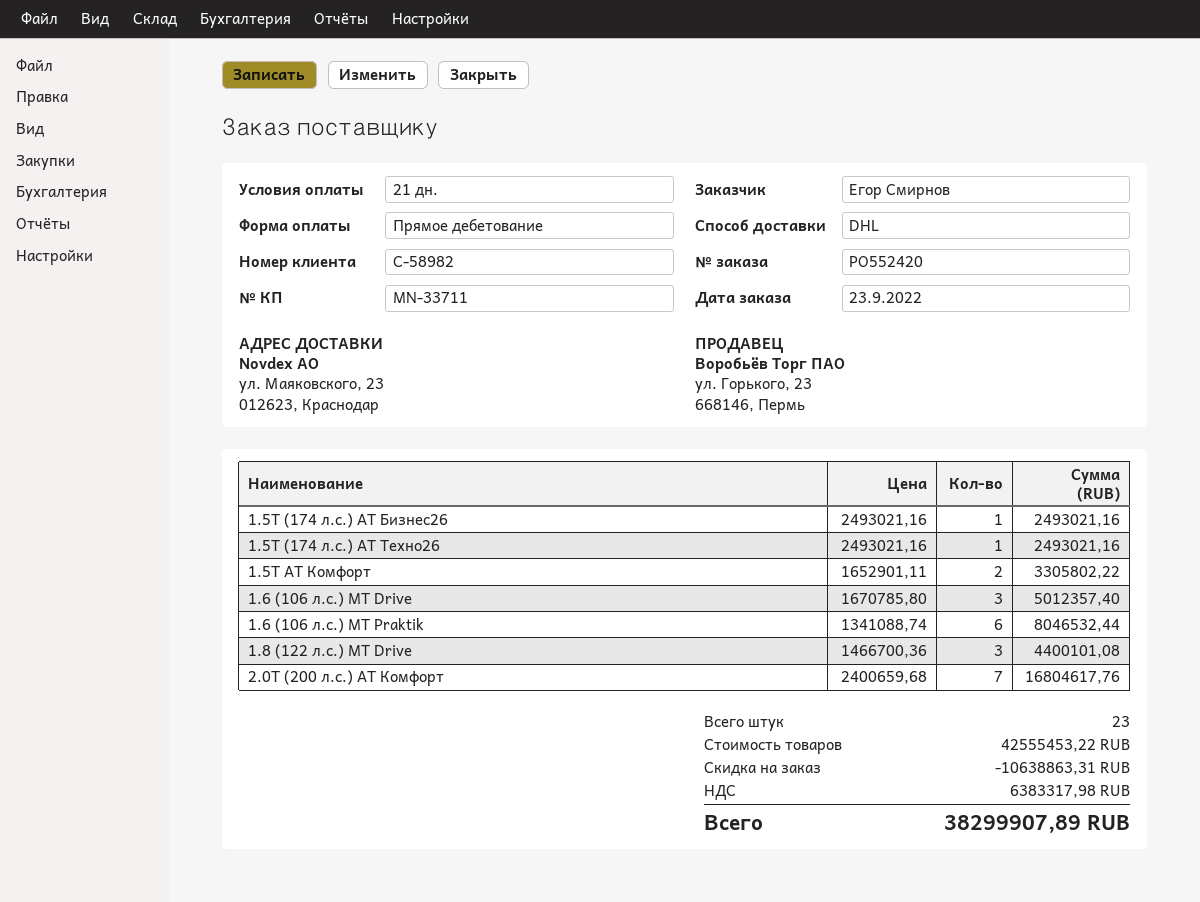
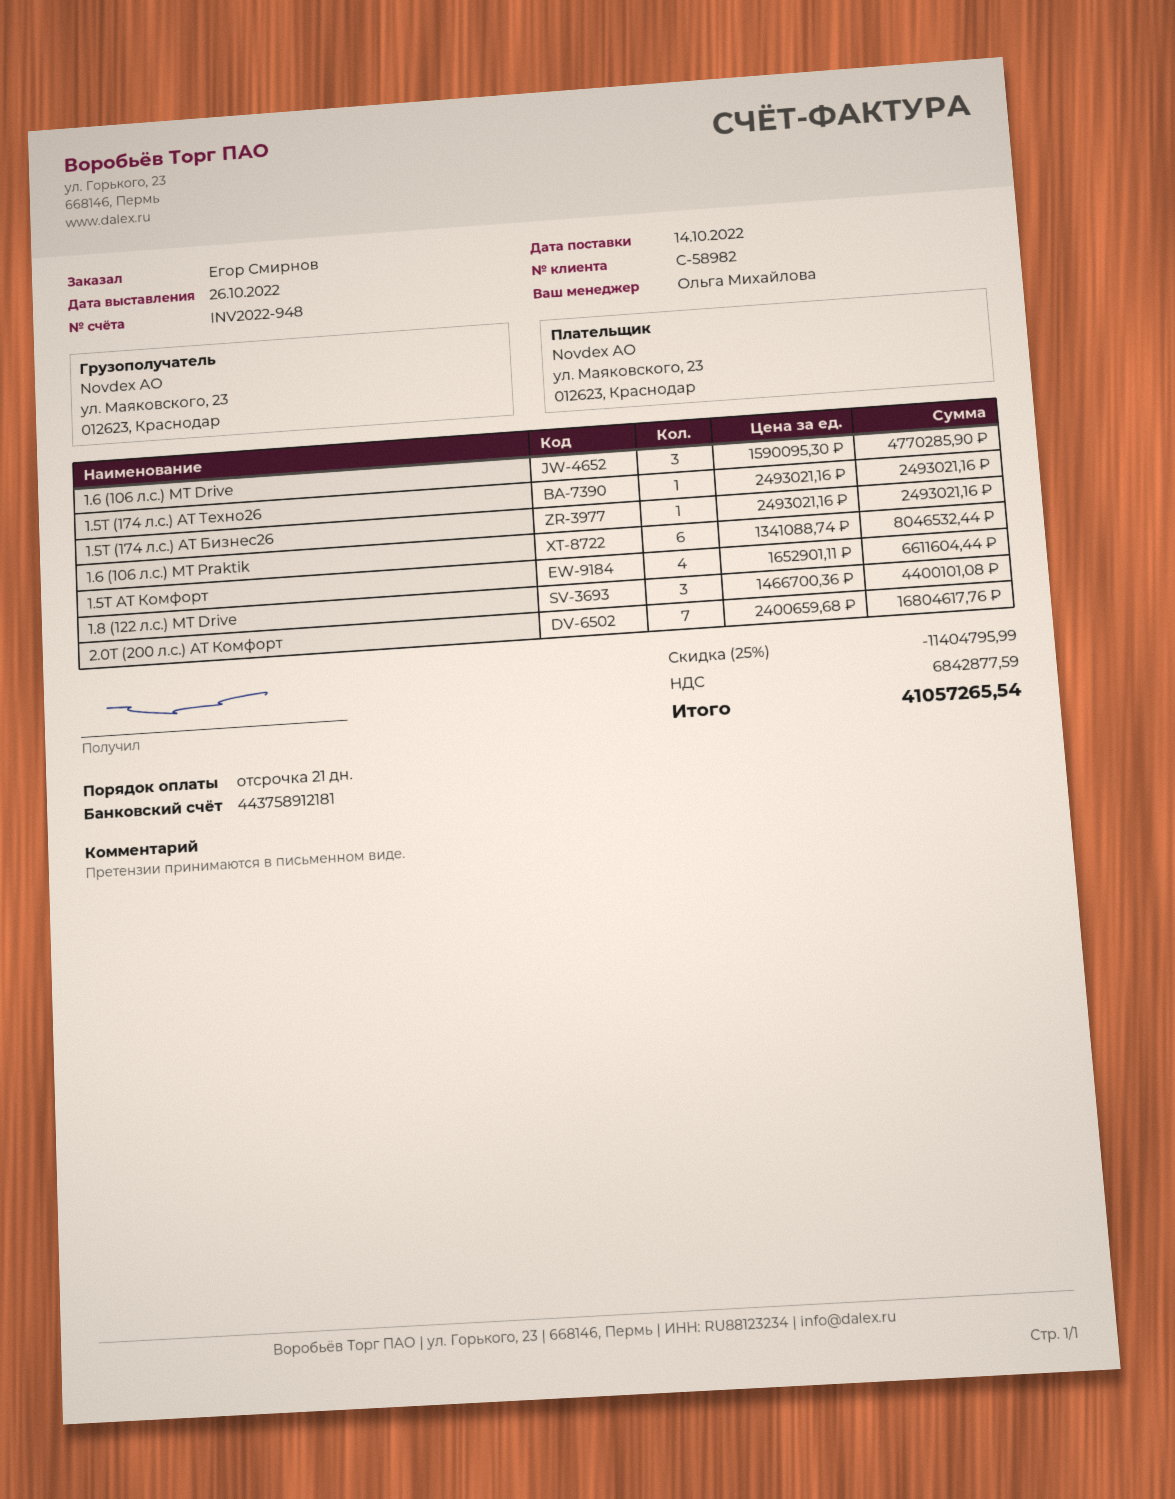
1.5Т AT Комфорт: 2 x 1652901.11 = 3305802.22 -> 4 x 1652901.11 = 6611604.44
1.6 (106 л.с.) MT Drive: 3 x 1670785.80 = 5012357.40 -> 3 x 1590095.30 = 4770285.90
discount: 10638863.31 -> 11404795.99
tax: 6383317.98 -> 6842877.59
total: 38299907.89 -> 41057265.54

